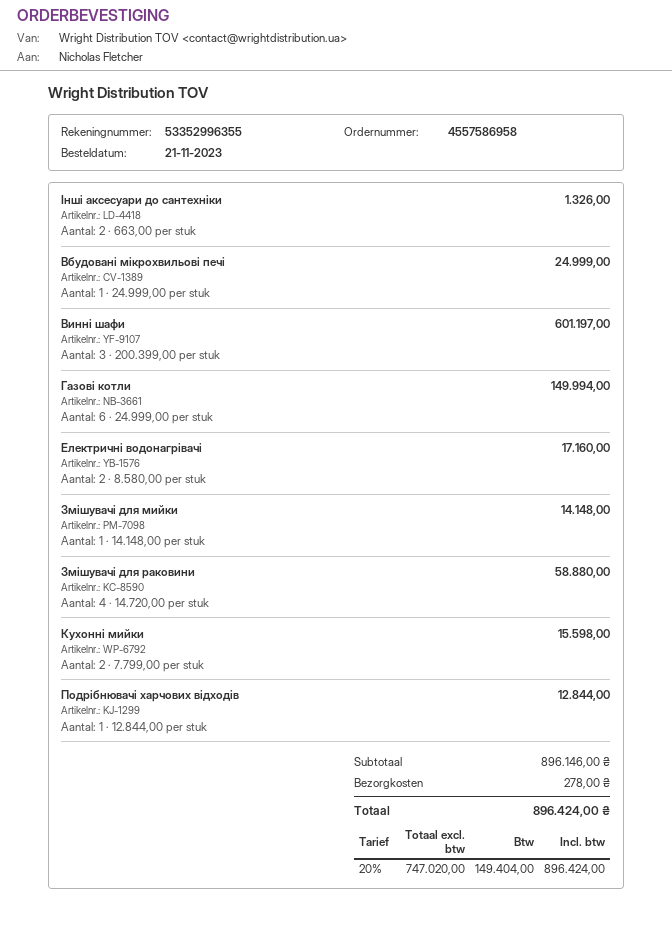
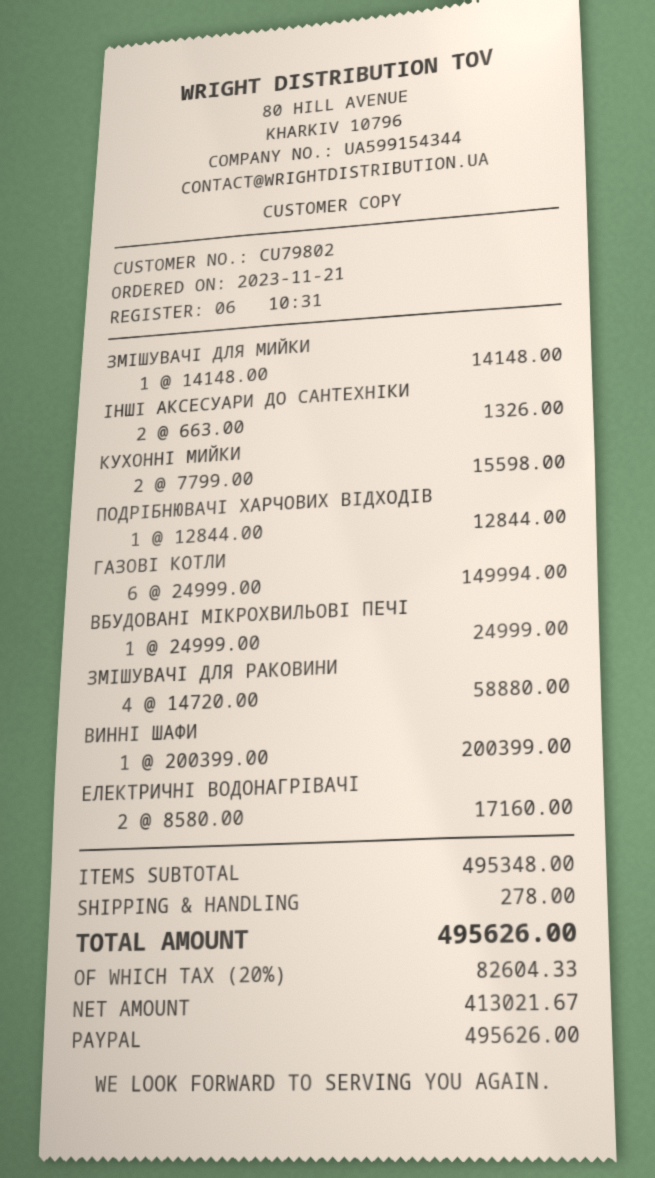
Винні шафи: 3 x 200399.00 = 601197.00 -> 1 x 200399.00 = 200399.00
subtotal: 896146.00 -> 495348.00
net: 747020.00 -> 413021.67
tax: 20% = 149404.00 -> 20% = 82604.33
total: 896424.00 -> 495626.00

